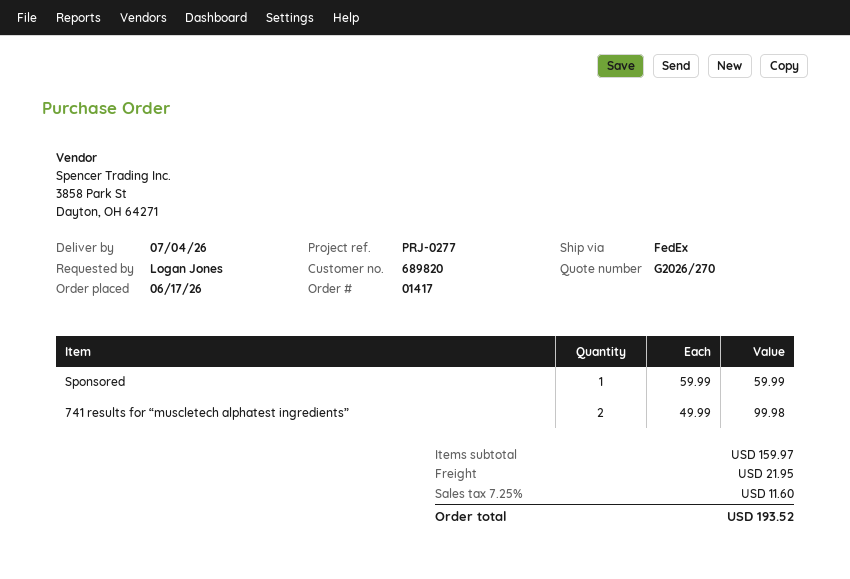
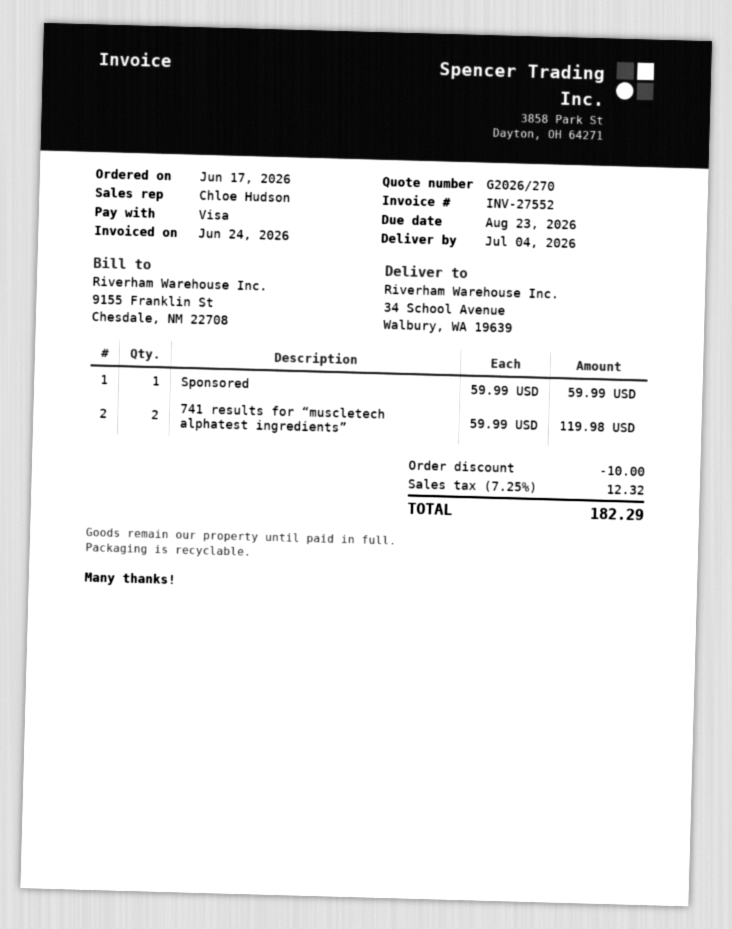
741 results for “muscletech alphatest ingredients”: 2 x 49.99 = 99.98 -> 2 x 59.99 = 119.98
discount: none -> 10.00
shipping: 21.95 -> none
tax: 7.25% = 11.60 -> 7.25% = 12.32
total: 193.52 -> 182.29

